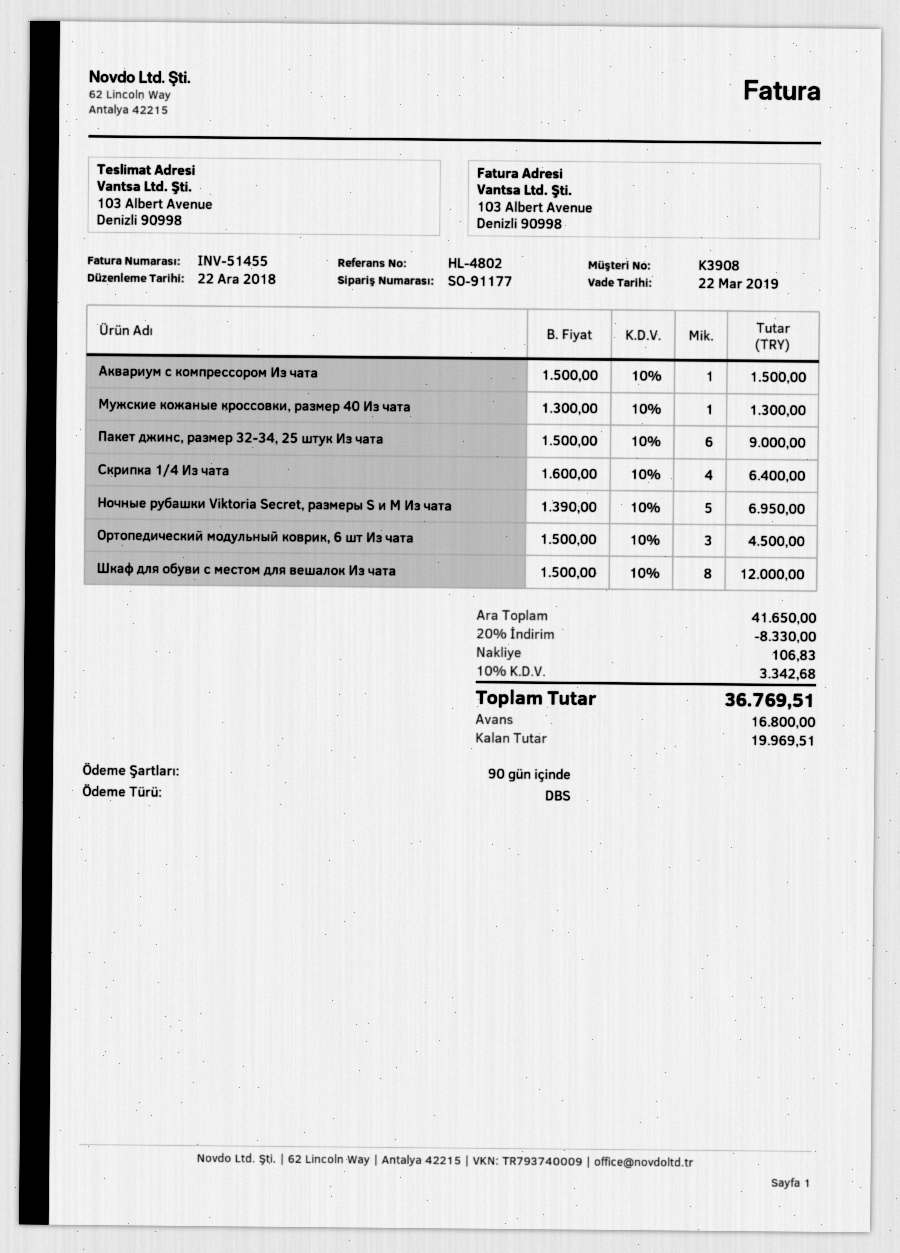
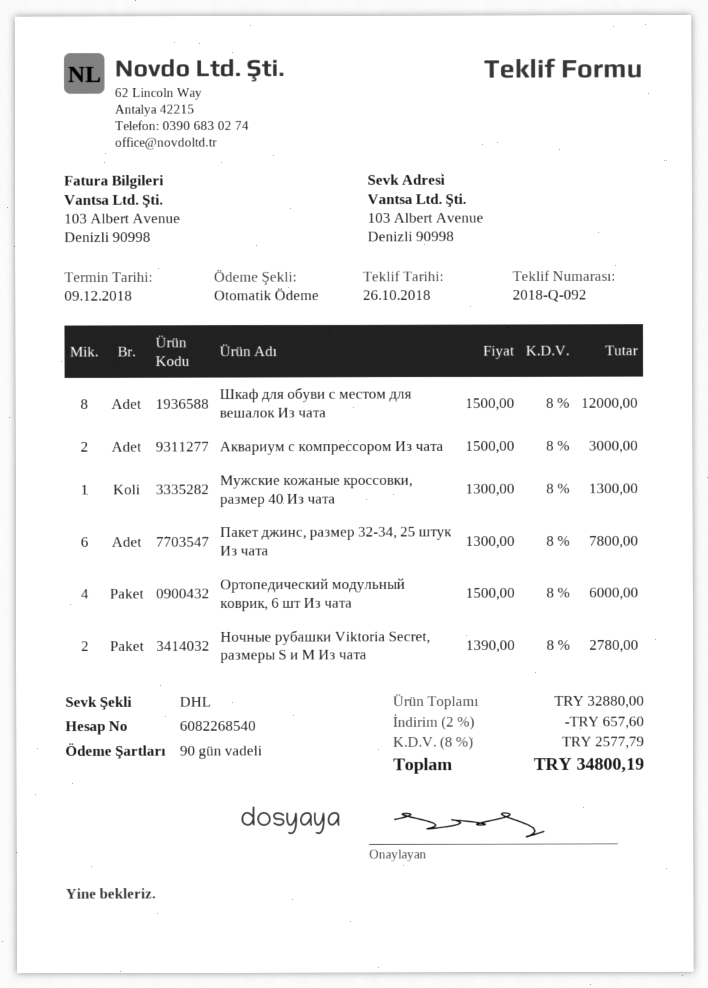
Аквариум с компрессором Из чата: 1 x 1500.00 = 1500.00 -> 2 x 1500.00 = 3000.00
Пакет джинс, размер 32-34, 25 штук Из чата: 6 x 1500.00 = 9000.00 -> 6 x 1300.00 = 7800.00
Скрипка 1/4 Из чата: 4 x 1600.00 = 6400.00 -> none
Ночные рубашки Viktoria Secret, размеры S и M Из чата: 5 x 1390.00 = 6950.00 -> 2 x 1390.00 = 2780.00
Ортопедический модульный коврик, 6 шт Из чата: 3 x 1500.00 = 4500.00 -> 4 x 1500.00 = 6000.00
subtotal: 41650.00 -> 32880.00
discount: 20% = 8330.00 -> 2% = 657.60
shipping: 106.83 -> none
tax: 10% = 3342.68 -> 8% = 2577.79
total: 36769.51 -> 34800.19

